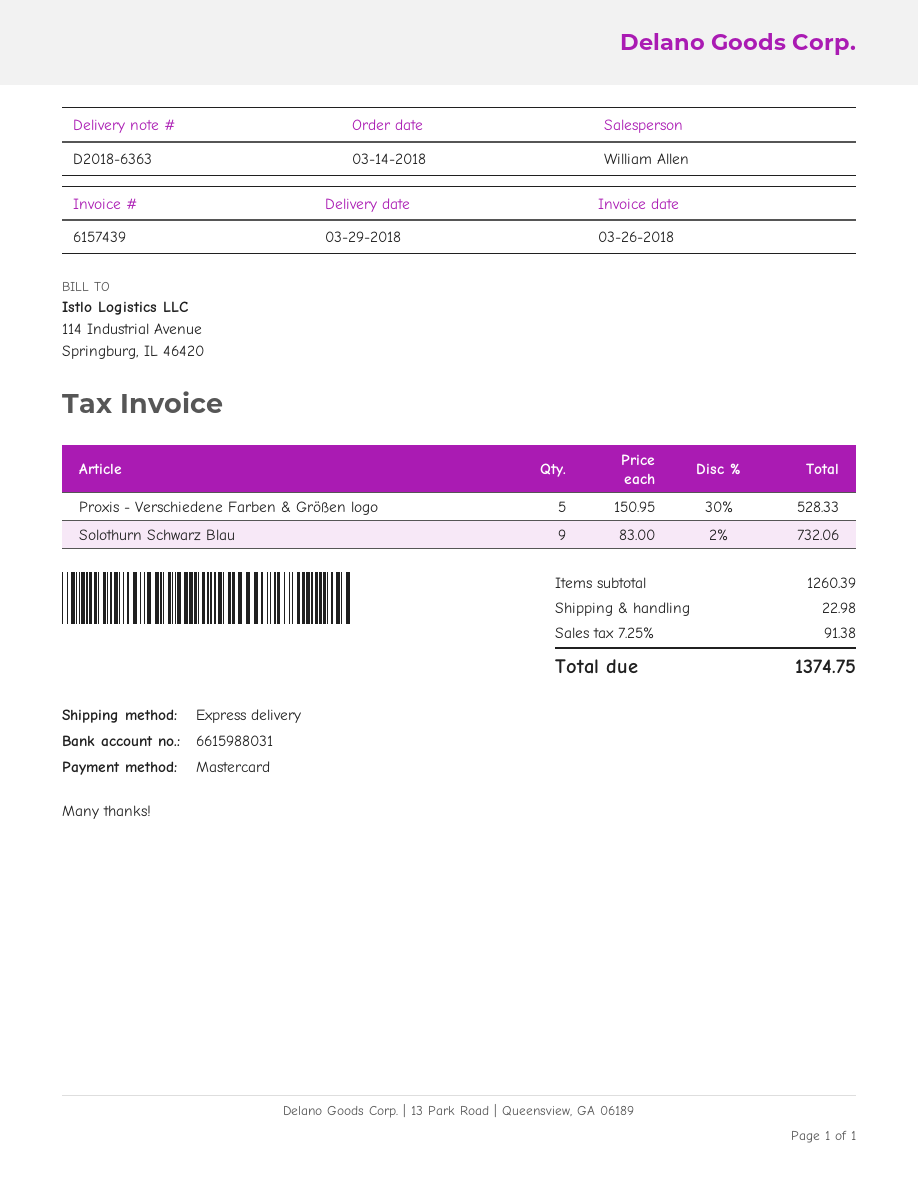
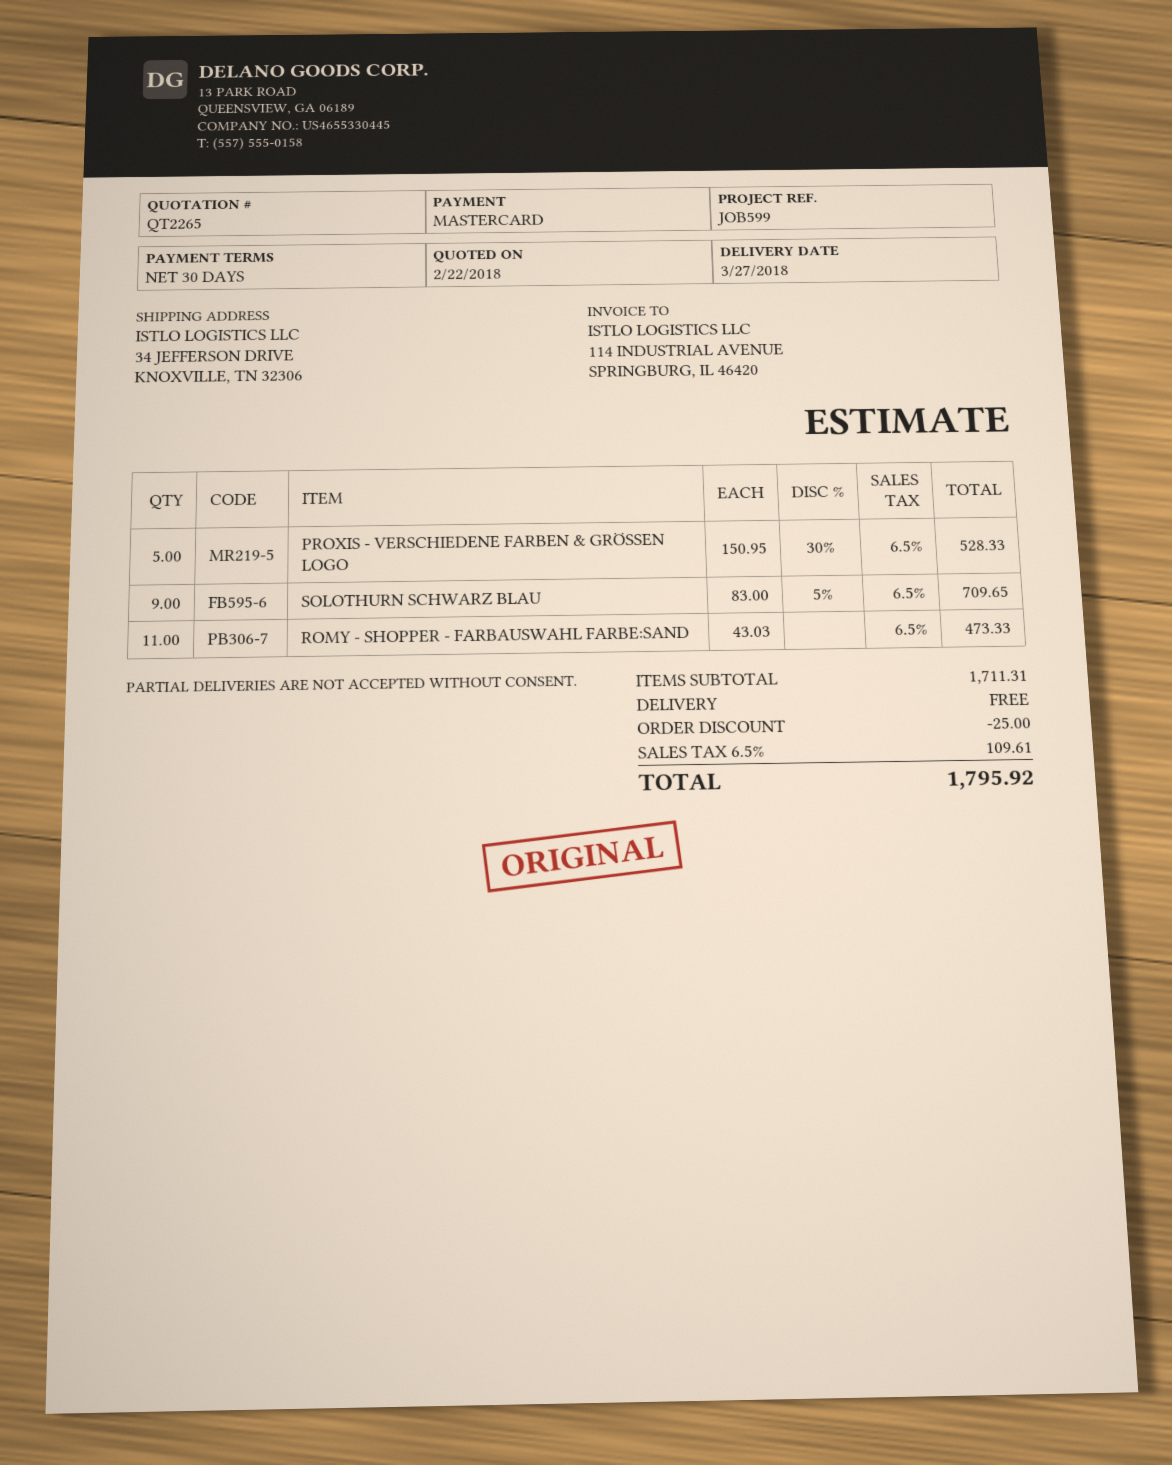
delivery date: 2018-03-29 -> 2018-03-27
Solothurn Schwarz Blau: 9 x 83.00 - 2% = 732.06 -> 9 x 83.00 - 5% = 709.65
ROMY - SHOPPER - FARBAUSWAHL FARBE:SAND: none -> 11 x 43.03 = 473.33
subtotal: 1260.39 -> 1711.31
discount: none -> 25.00
shipping: 22.98 -> 0.00
tax: 7.25% = 91.38 -> 6.5% = 109.61
total: 1374.75 -> 1795.92

